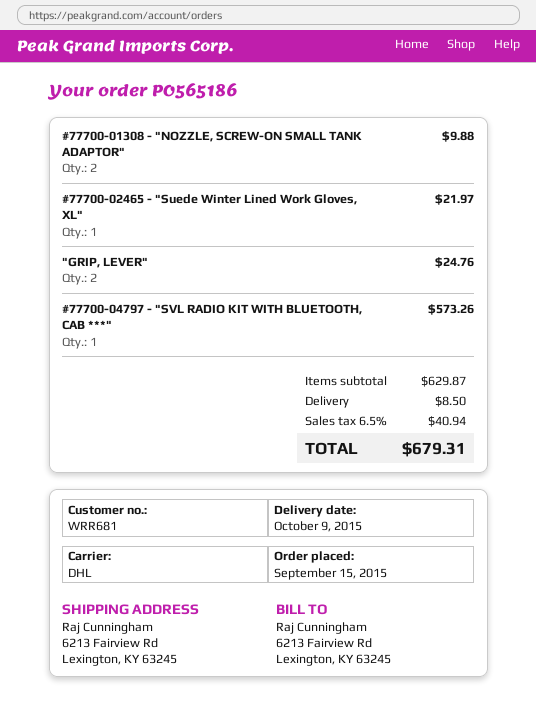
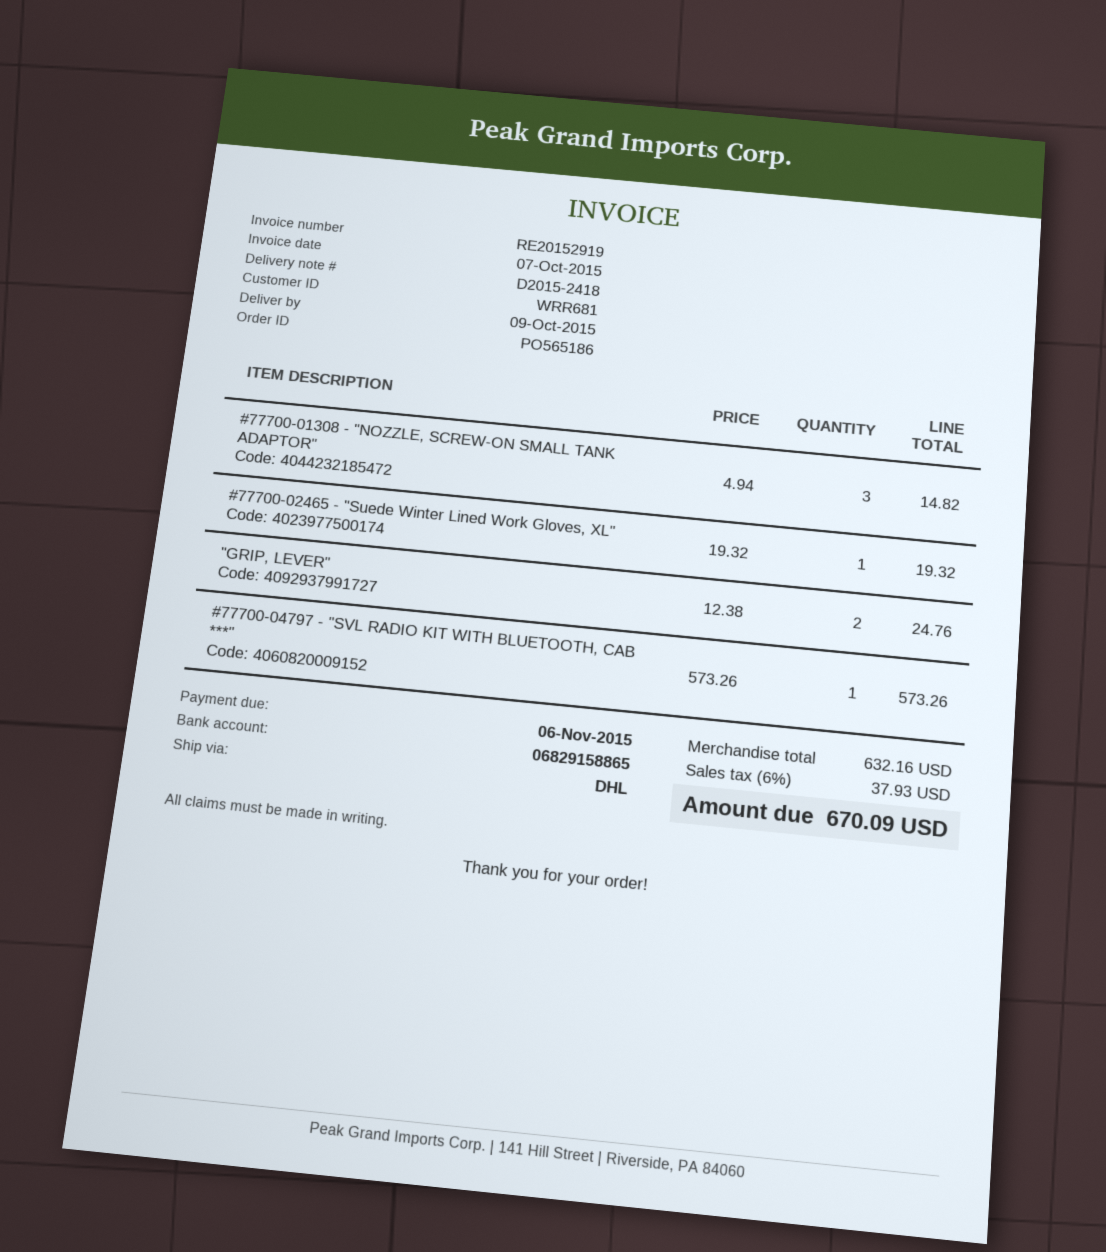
#77700-01308 - "NOZZLE, SCREW-ON SMALL TANK ADAPTOR": 2 for 9.88 -> 3 for 14.82
#77700-02465 - "Suede Winter Lined Work Gloves, XL": 1 for 21.97 -> 1 for 19.32
subtotal: 629.87 -> 632.16
shipping: 8.50 -> none
tax: 6.5% = 40.94 -> 6% = 37.93
total: 679.31 -> 670.09

